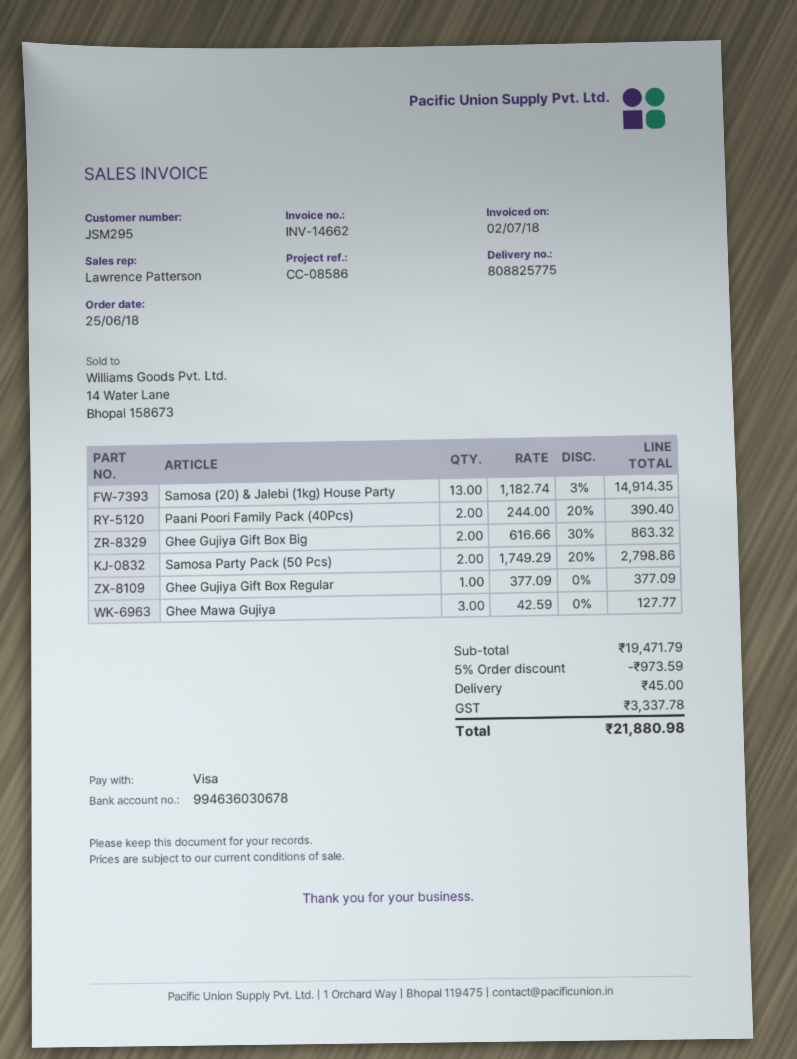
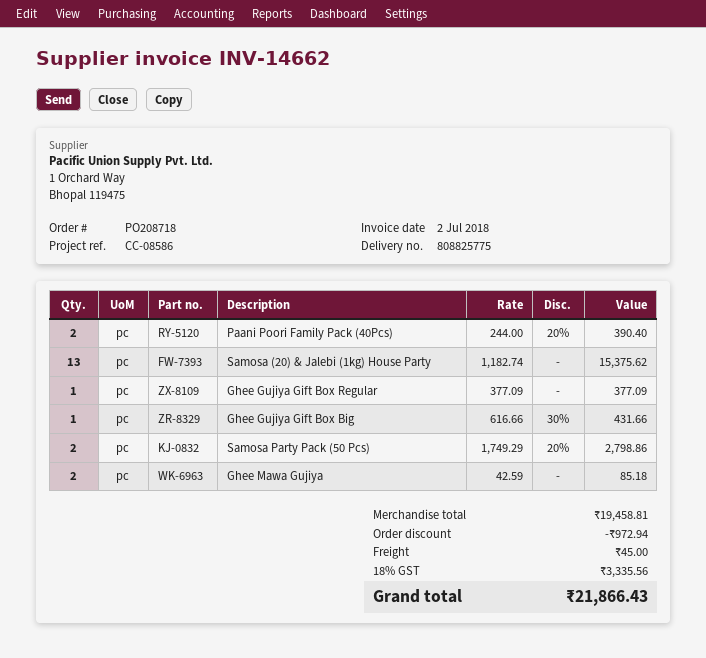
Samosa (20) & Jalebi (1kg) House Party: 13 x 1182.74 - 3% = 14914.35 -> 13 x 1182.74 = 15375.62
Ghee Gujiya Gift Box Big: 2 x 616.66 - 30% = 863.32 -> 1 x 616.66 - 30% = 431.66
Ghee Mawa Gujiya: 3 x 42.59 = 127.77 -> 2 x 42.59 = 85.18
subtotal: 19471.79 -> 19458.81
discount: 973.59 -> 972.94
tax: 3337.78 -> 3335.56
total: 21880.98 -> 21866.43

